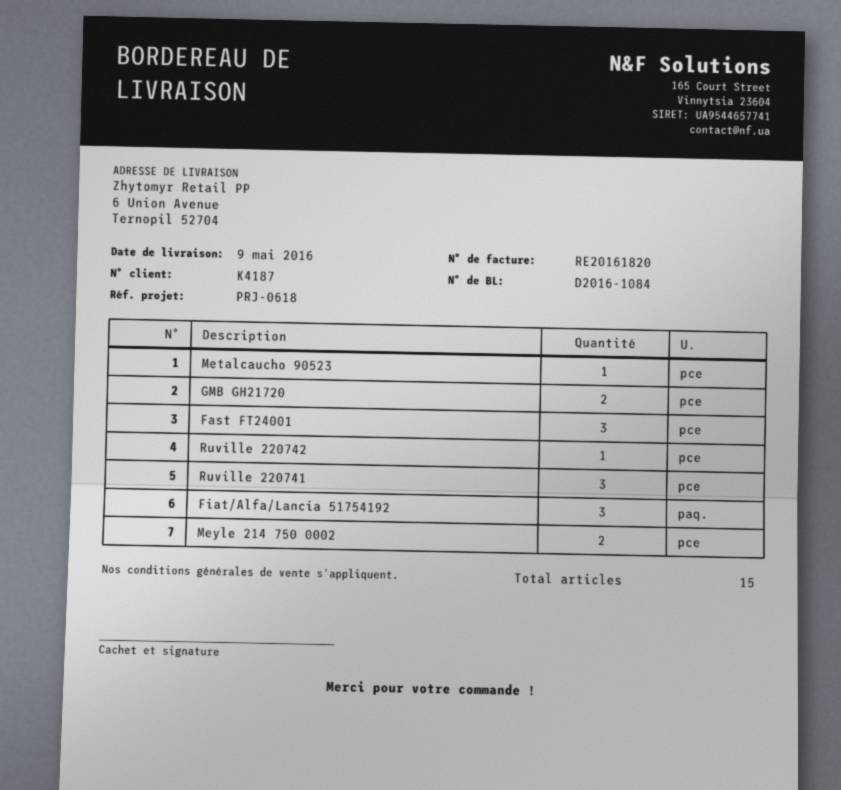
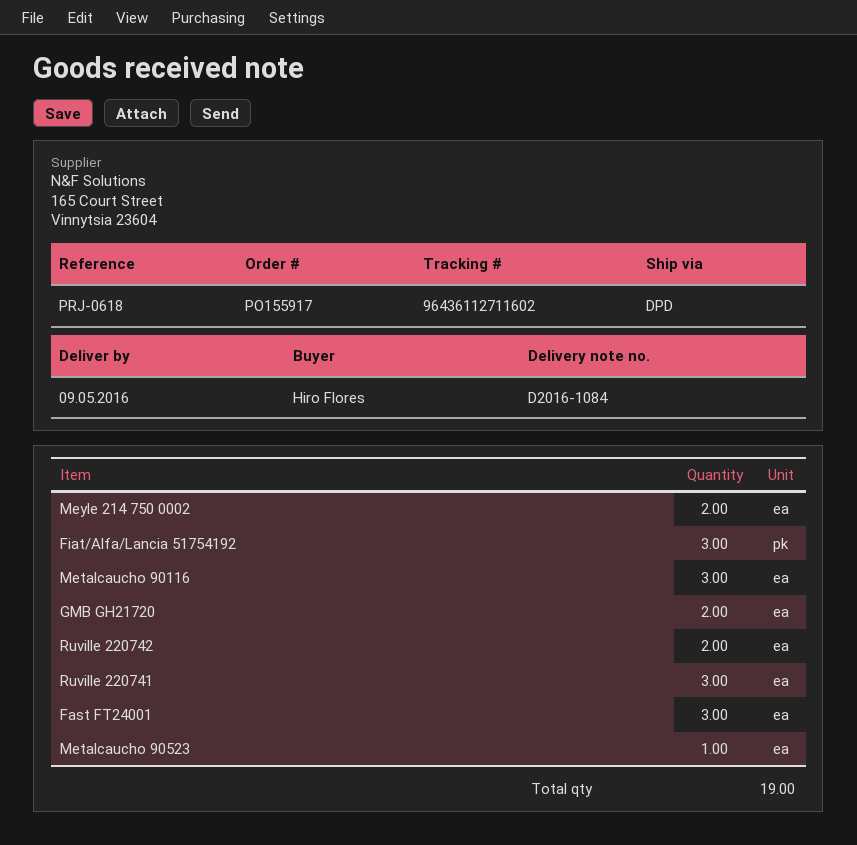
Ruville 220742: 1 -> 2
Metalcaucho 90116: none -> 3
total quantity: 15 -> 19

